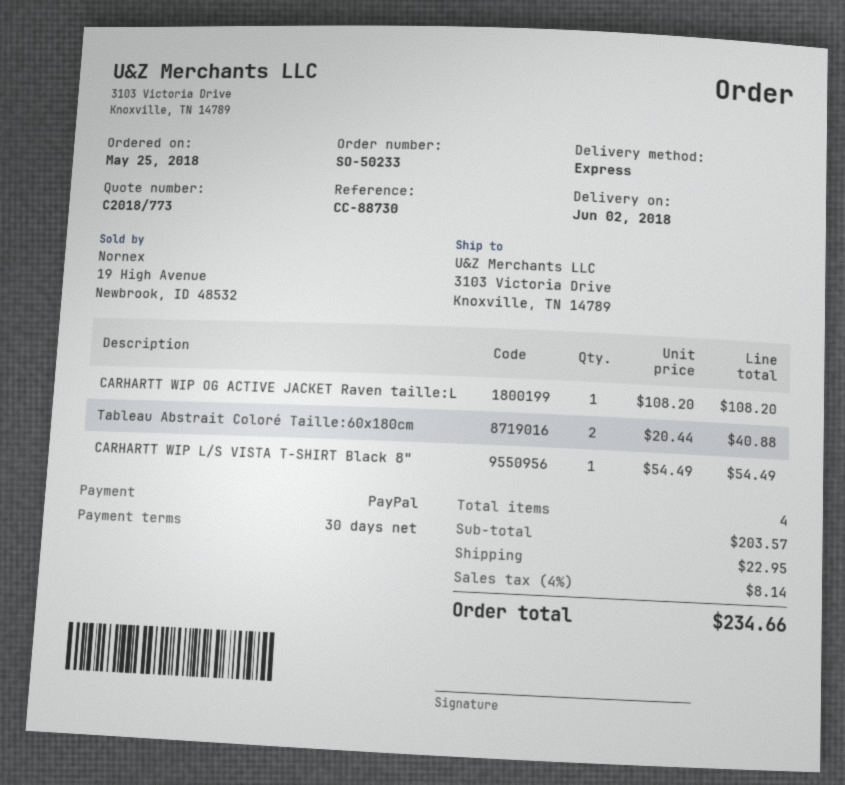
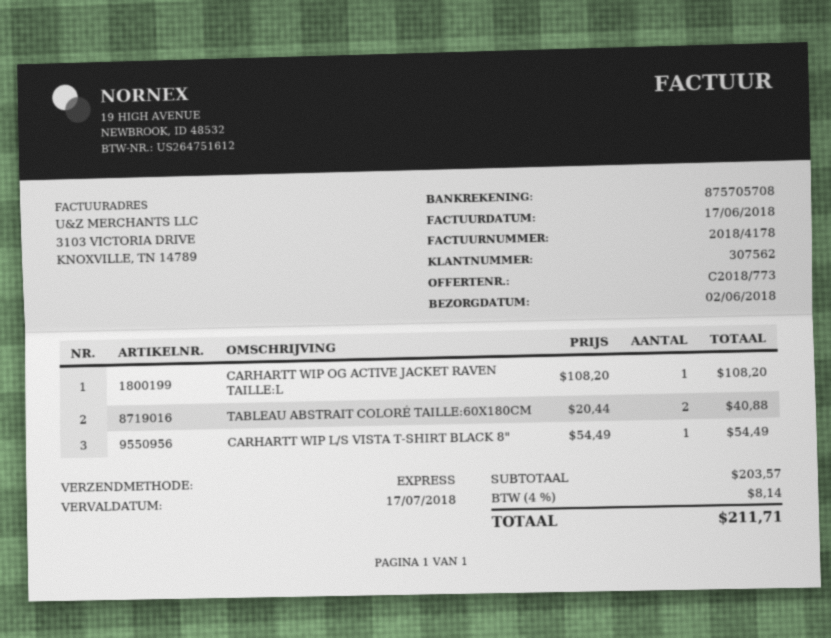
shipping: 22.95 -> none
total: 234.66 -> 211.71

